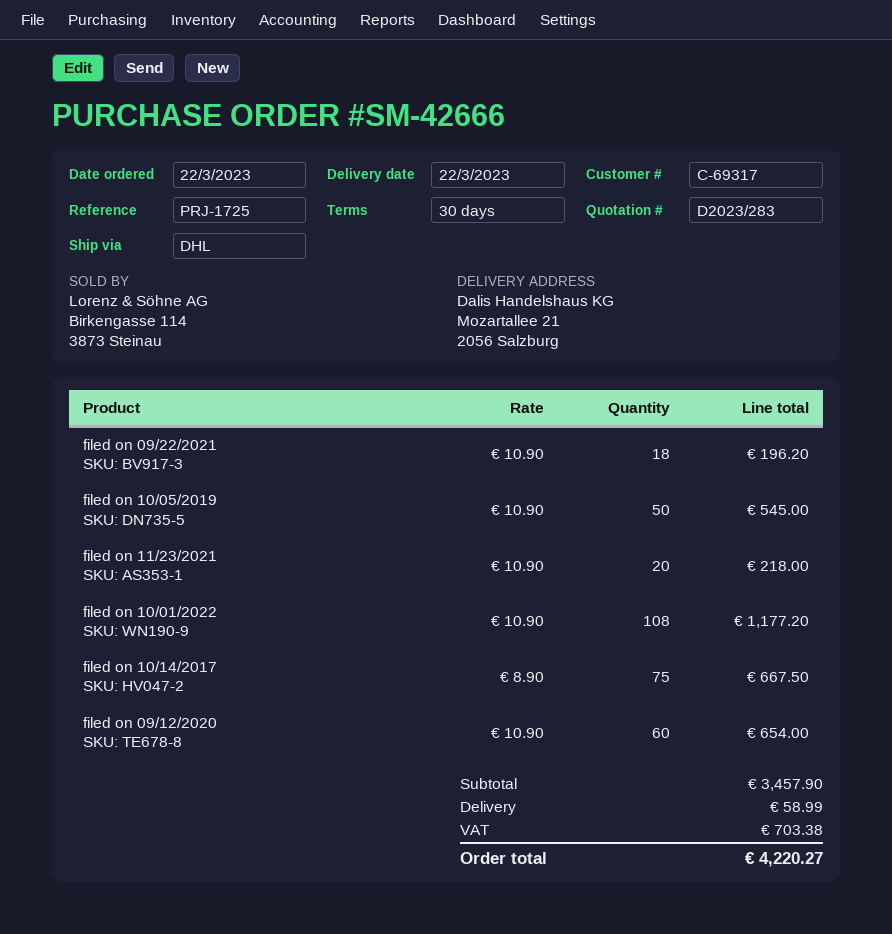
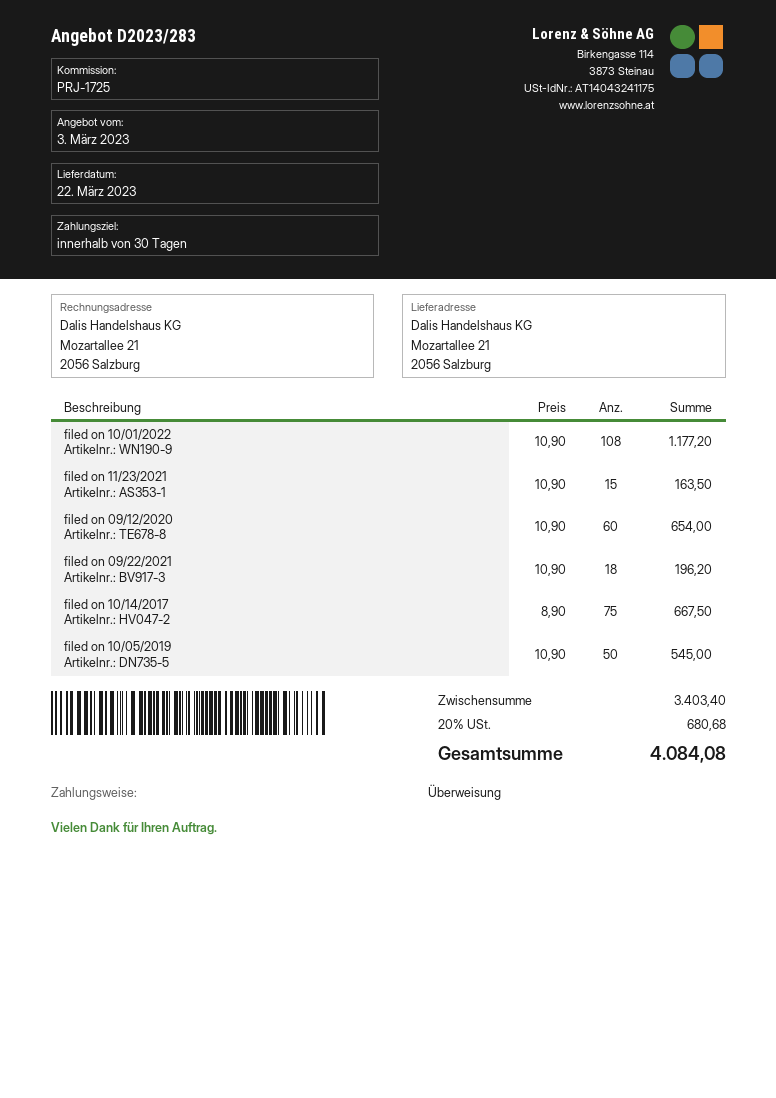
filed on 11/23/2021: 20 x 10.90 = 218.00 -> 15 x 10.90 = 163.50
subtotal: 3457.90 -> 3403.40
shipping: 58.99 -> none
tax: 703.38 -> 680.68
total: 4220.27 -> 4084.08

